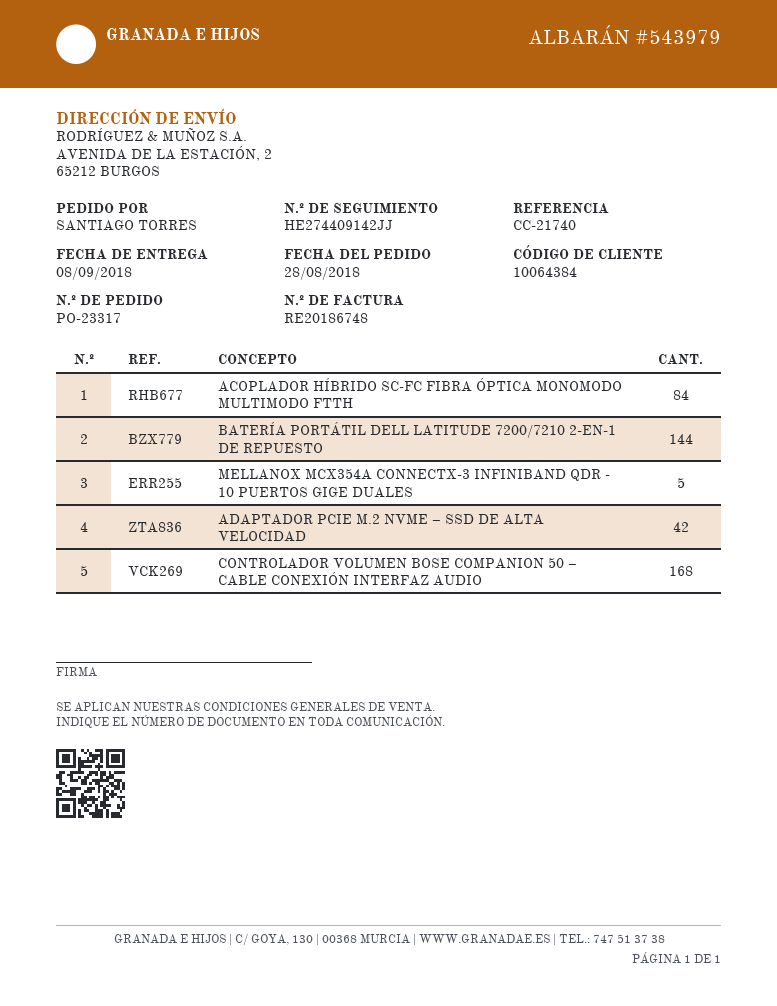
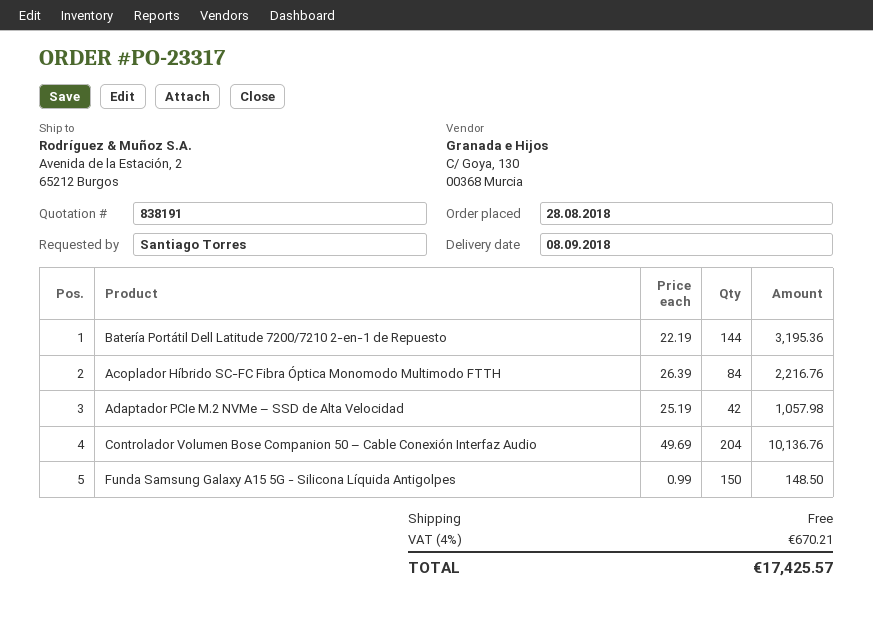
MELLANOX MCX354A CONNECTX-3 INFINIBAND QDR - 10 PUERTOS GIGE DUALES: 5 -> none
CONTROLADOR VOLUMEN BOSE COMPANION 50 – CABLE CONEXIÓN INTERFAZ AUDIO: 168 -> 204
Funda Samsung Galaxy A15 5G - Silicona Líquida Antigolpes: none -> 150

